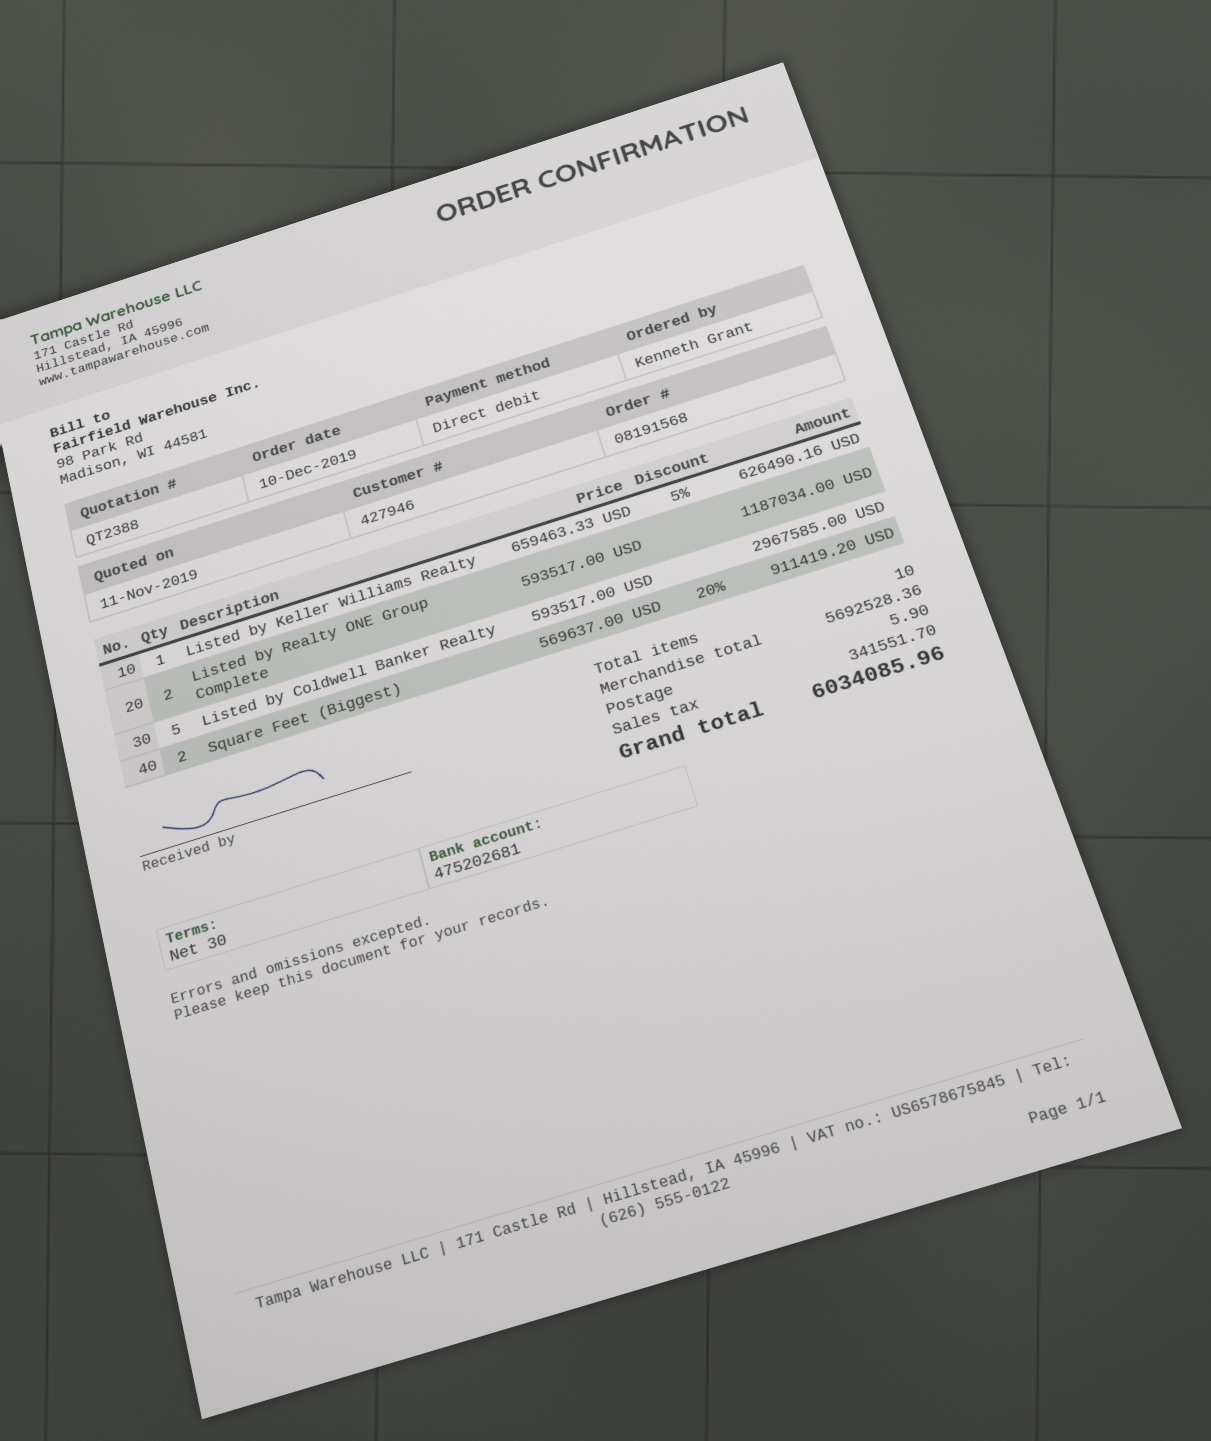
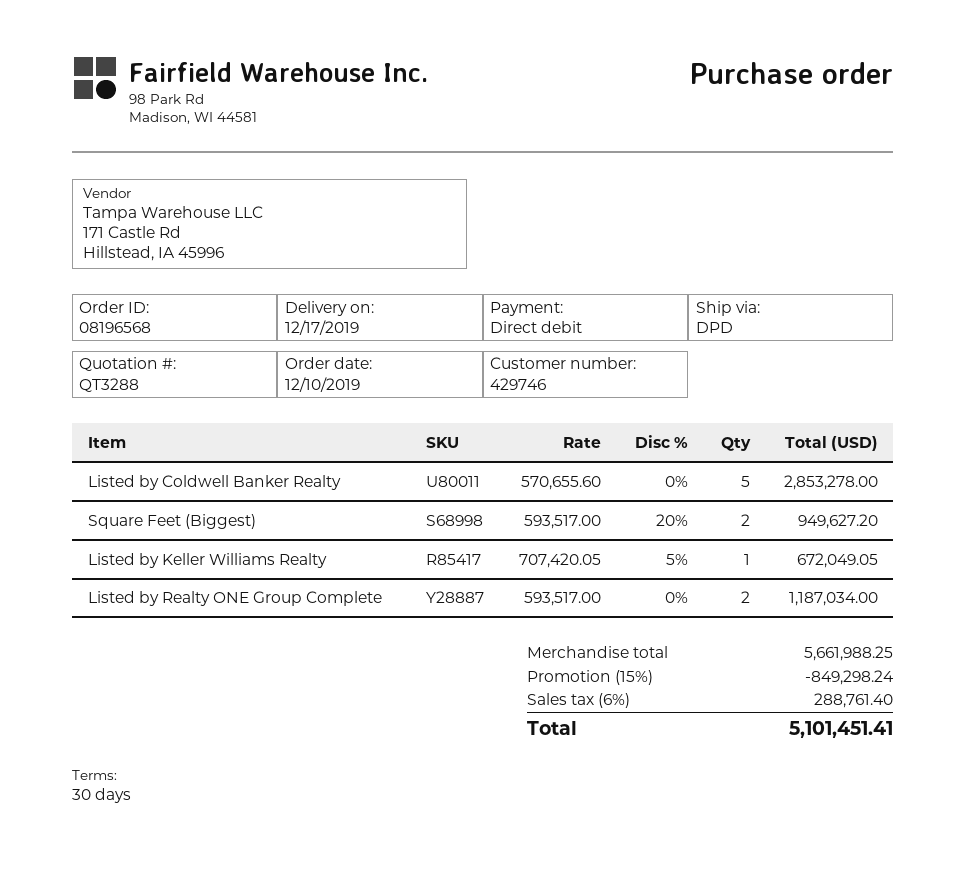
quote number: QT2388 -> QT3288
order number: 08191568 -> 08196568
customer number: 427946 -> 429746
Listed by Keller Williams Realty: 1 x 659463.33 - 5% = 626490.16 -> 1 x 707420.05 - 5% = 672049.05
Listed by Coldwell Banker Realty: 5 x 593517.00 = 2967585.00 -> 5 x 570655.60 = 2853278.00
Square Feet (Biggest): 2 x 569637.00 - 20% = 911419.20 -> 2 x 593517.00 - 20% = 949627.20
subtotal: 5692528.36 -> 5661988.25
discount: none -> 15% = 849298.24
shipping: 5.90 -> none
tax: 341551.70 -> 288761.40
total: 6034085.96 -> 5101451.41

